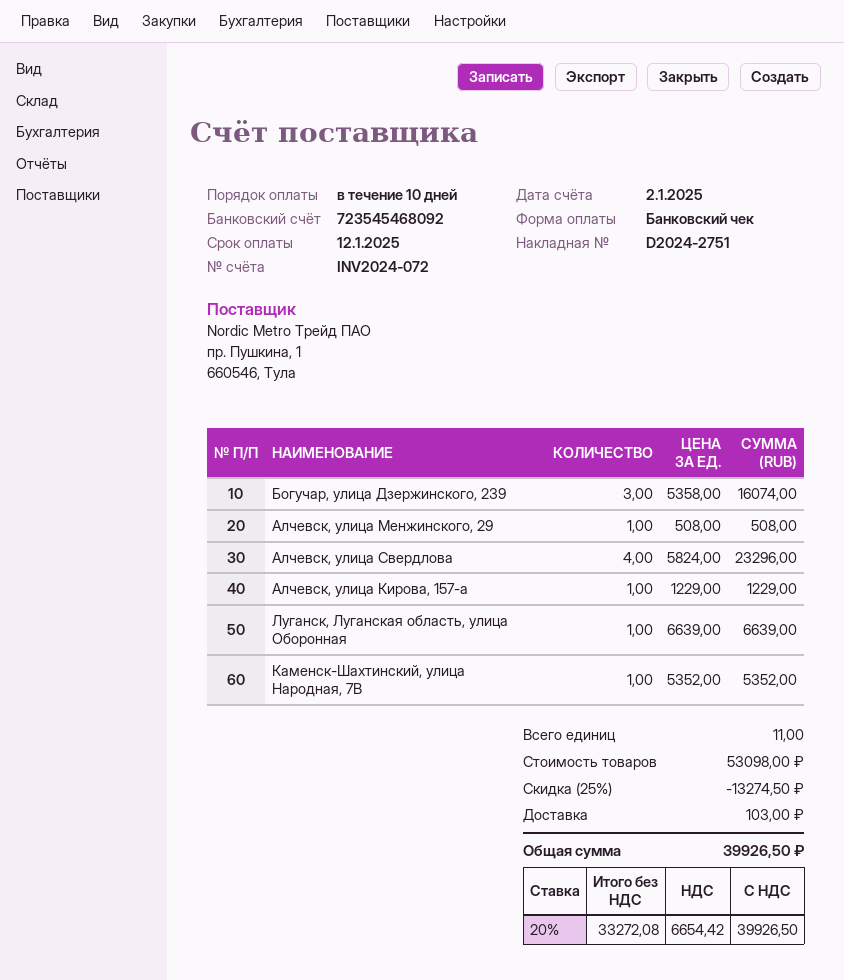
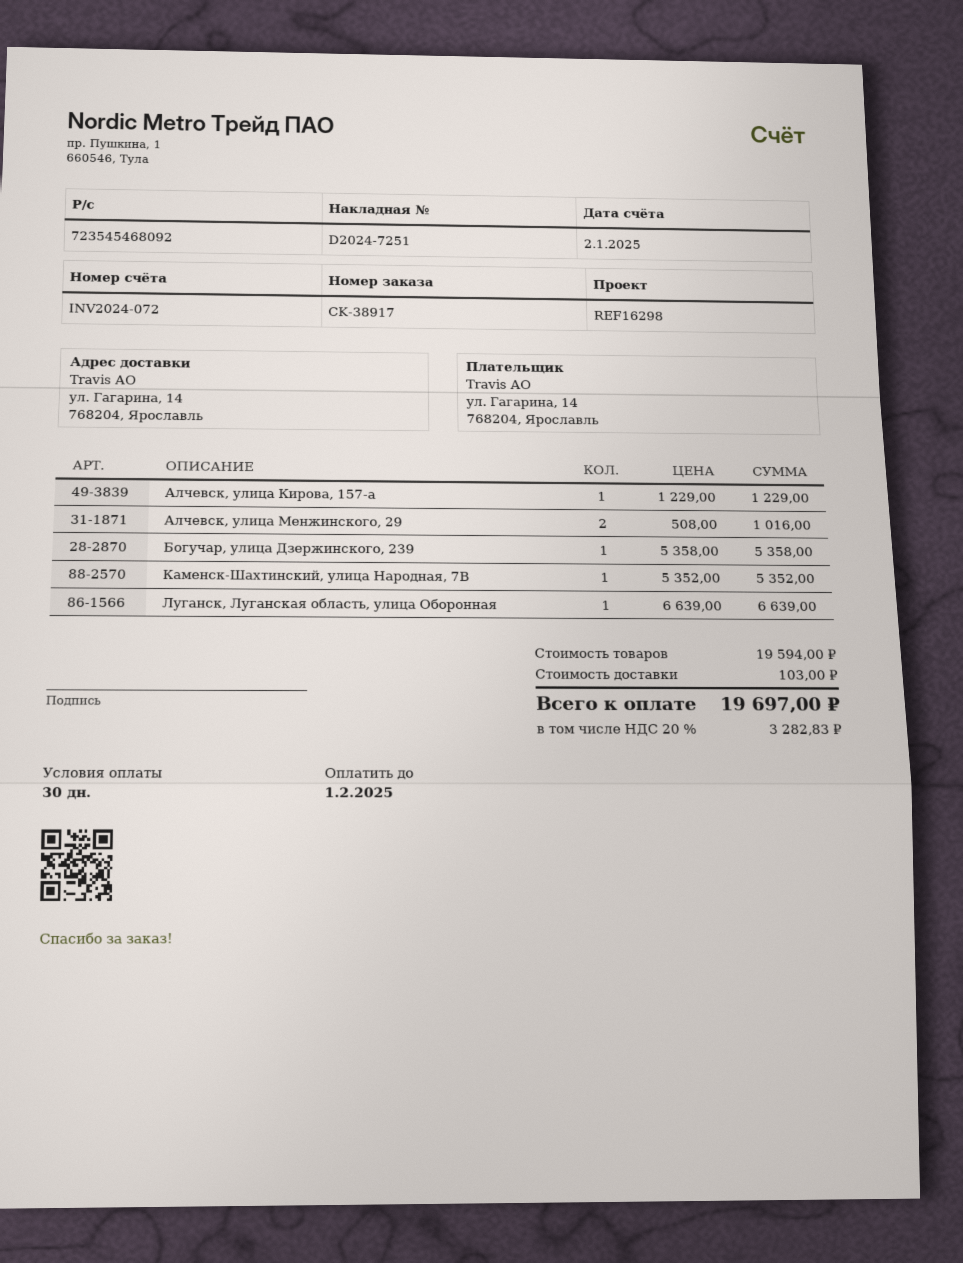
delivery note number: D2024-2751 -> D2024-7251
payment terms: 10 days -> 30 days
due date: 2025-01-12 -> 2025-02-01
Богучар, улица Дзержинского, 239: 3 x 5358.00 = 16074.00 -> 1 x 5358.00 = 5358.00
Алчевск, улица Менжинского, 29: 1 x 508.00 = 508.00 -> 2 x 508.00 = 1016.00
Алчевск, улица Свердлова: 4 x 5824.00 = 23296.00 -> none
subtotal: 53098.00 -> 19594.00
discount: 25% = 13274.50 -> none
tax: 20% = 6654.42 -> 20% = 3282.83
total: 39926.50 -> 19697.00

